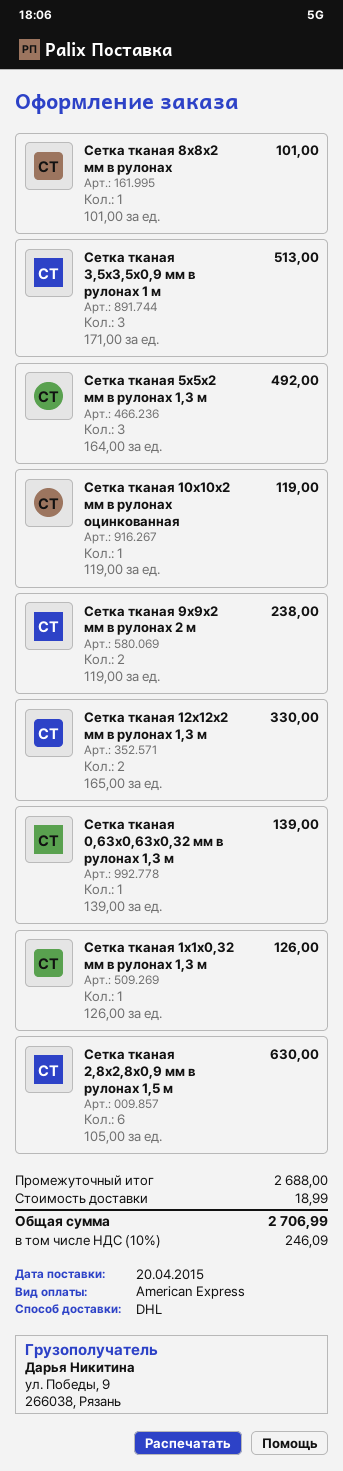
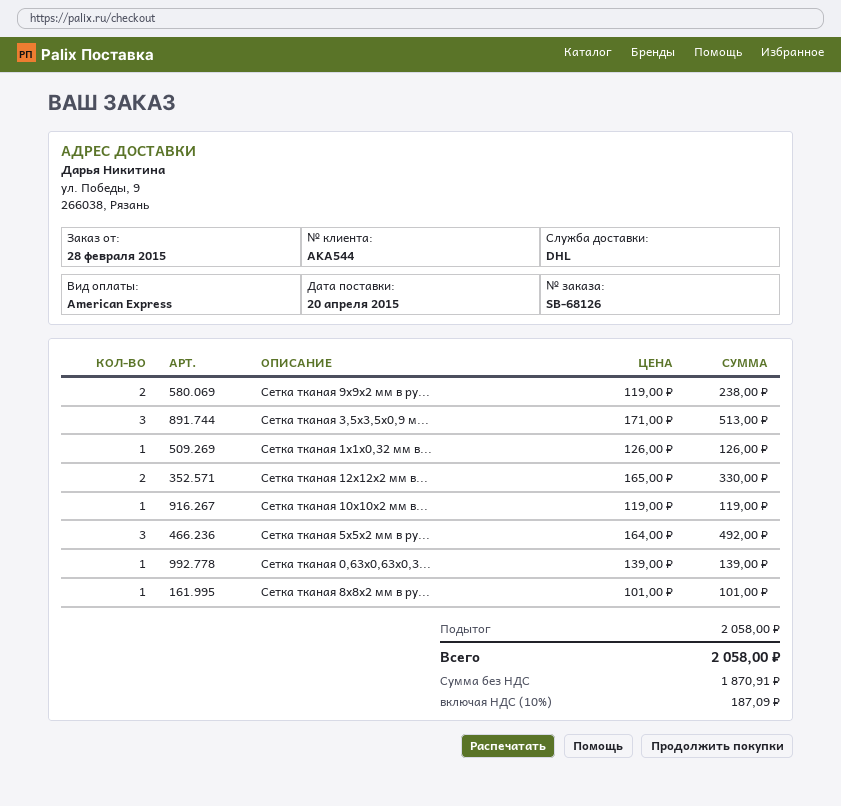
Сетка тканая 2,8х2,8х0,9 мм в рулонах 1,5 м: 6 x 105.00 = 630.00 -> none
subtotal: 2688.00 -> 2058.00
shipping: 18.99 -> none
tax: 10% = 246.09 -> 10% = 187.09
total: 2706.99 -> 2058.00

